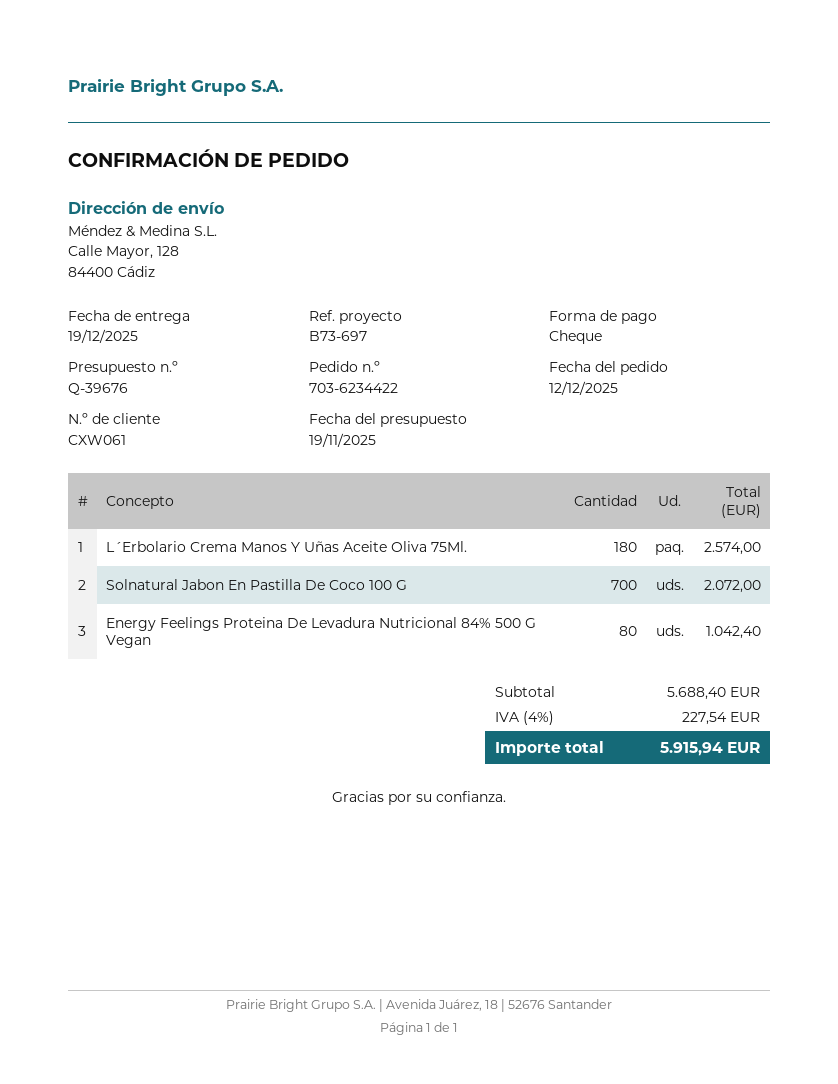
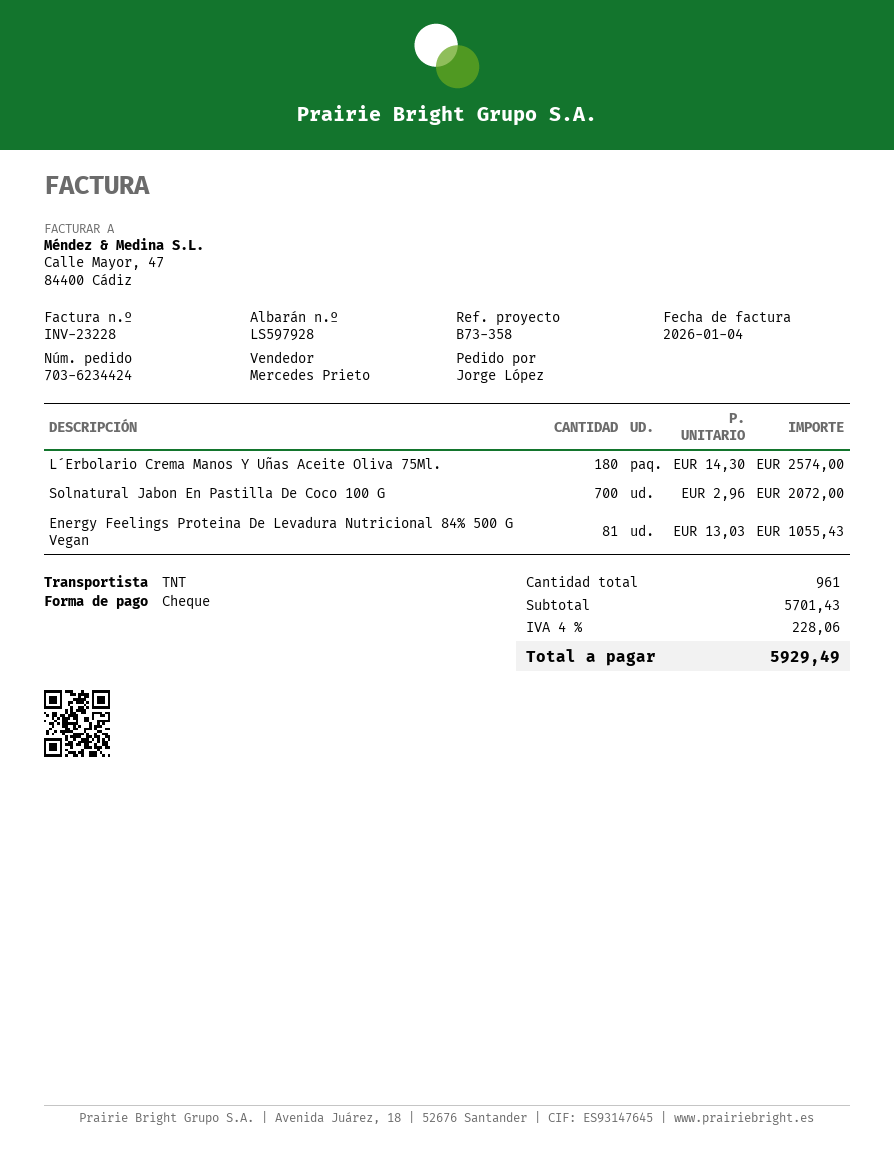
order number: 703-6234422 -> 703-6234424
reference: B73-697 -> B73-358
Energy Feelings Proteina De Levadura Nutricional 84% 500 G Vegan: 80 for 1042.40 -> 81 for 1055.43
subtotal: 5688.40 -> 5701.43
tax: 4% = 227.54 -> 4% = 228.06
total: 5915.94 -> 5929.49

